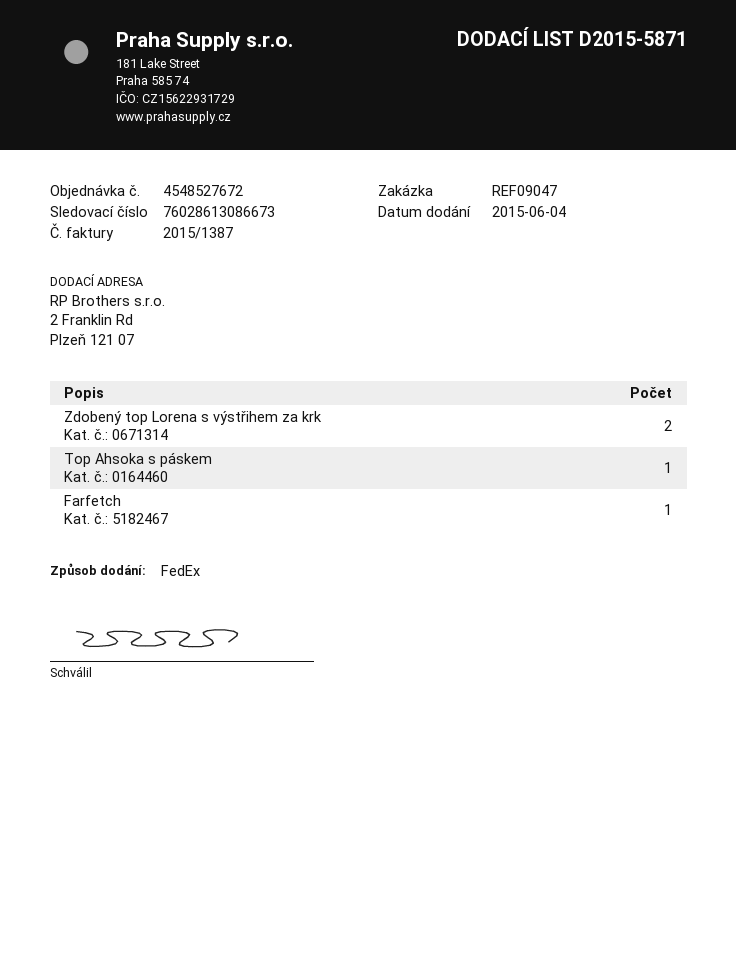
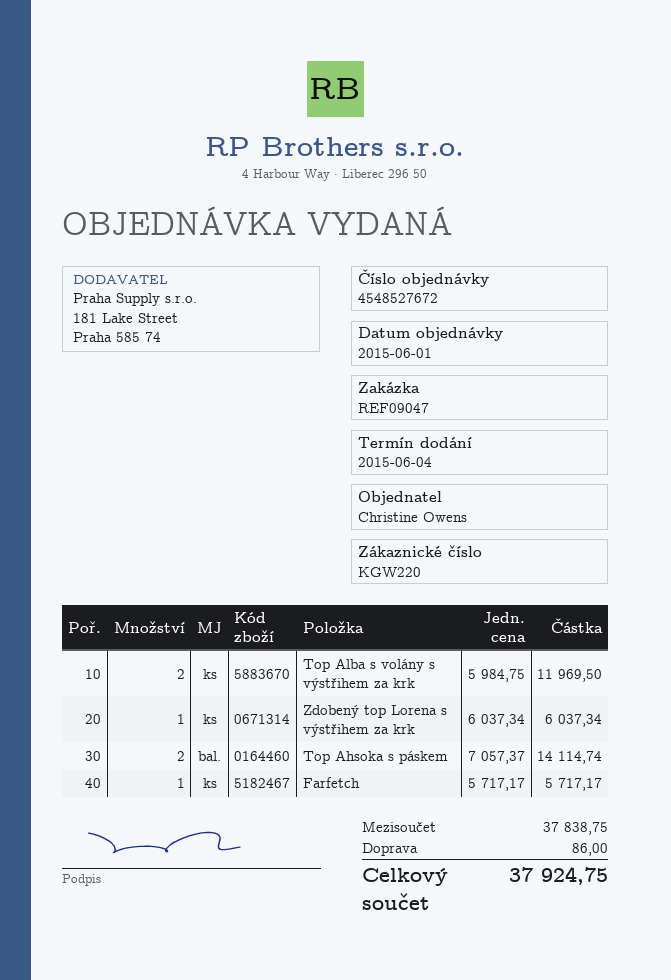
Zdobený top Lorena s výstřihem za krk: 2 -> 1
Top Ahsoka s páskem: 1 -> 2
Top Alba s volány s výstřihem za krk: none -> 2

